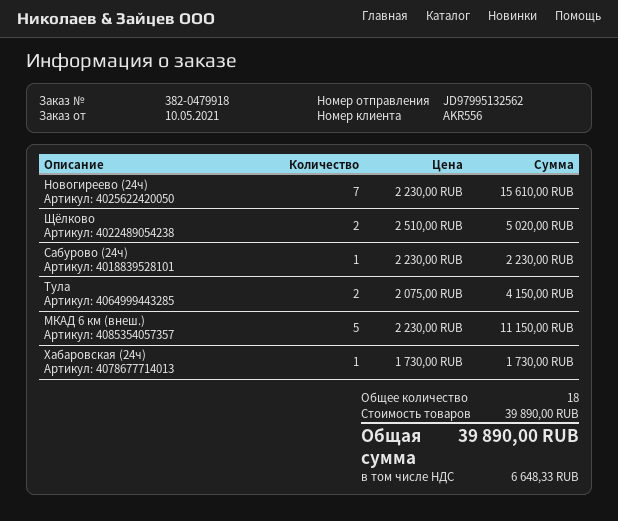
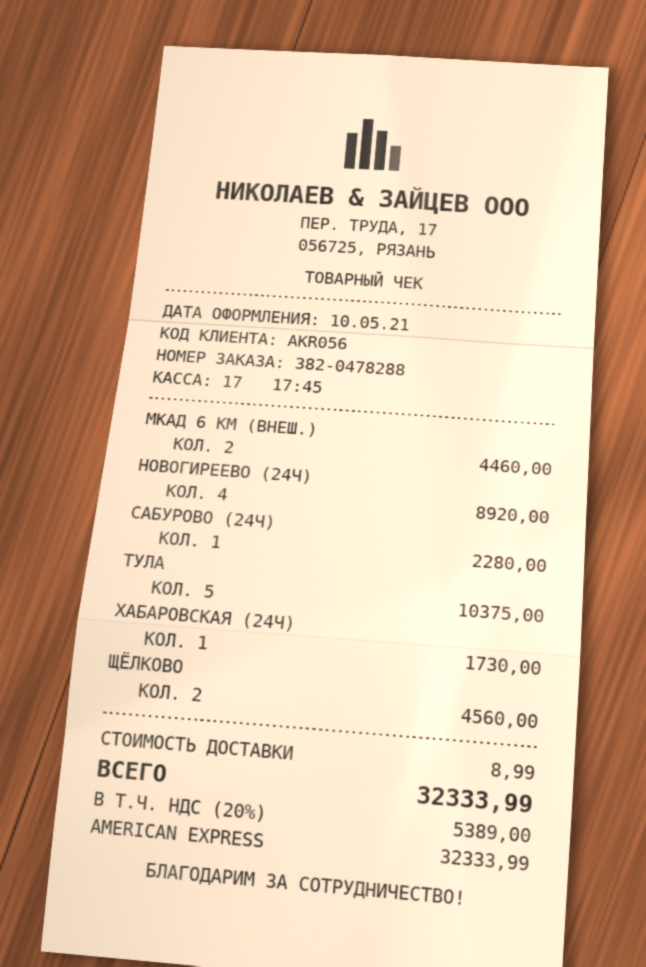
order number: 382-0479918 -> 382-0478288
customer number: AKR556 -> AKR056
Новогиреево (24ч): 7 for 15610.00 -> 4 for 8920.00
Щёлково: 2 for 5020.00 -> 2 for 4560.00
Сабурово (24ч): 1 for 2230.00 -> 1 for 2280.00
Тула: 2 for 4150.00 -> 5 for 10375.00
МКАД 6 км (внеш.): 5 for 11150.00 -> 2 for 4460.00
shipping: none -> 8.99
tax: 6648.33 -> 5389.00
total: 39890.00 -> 32333.99

